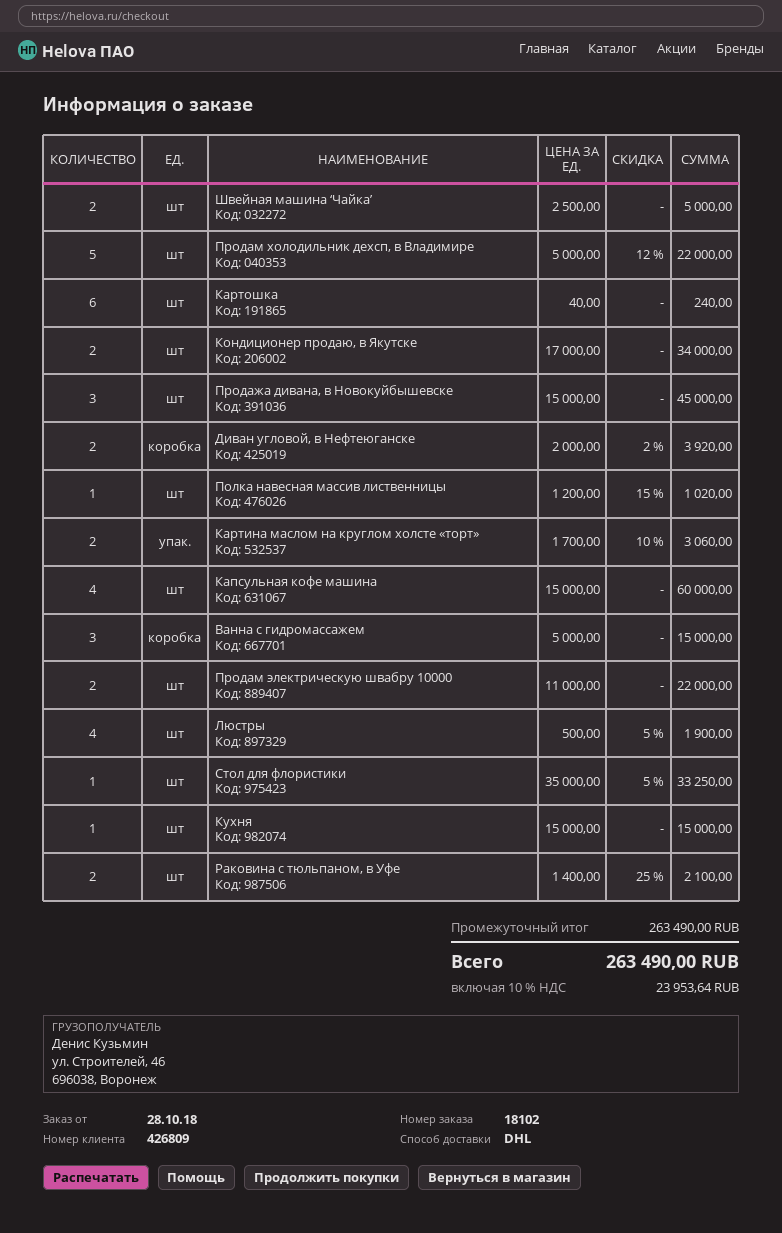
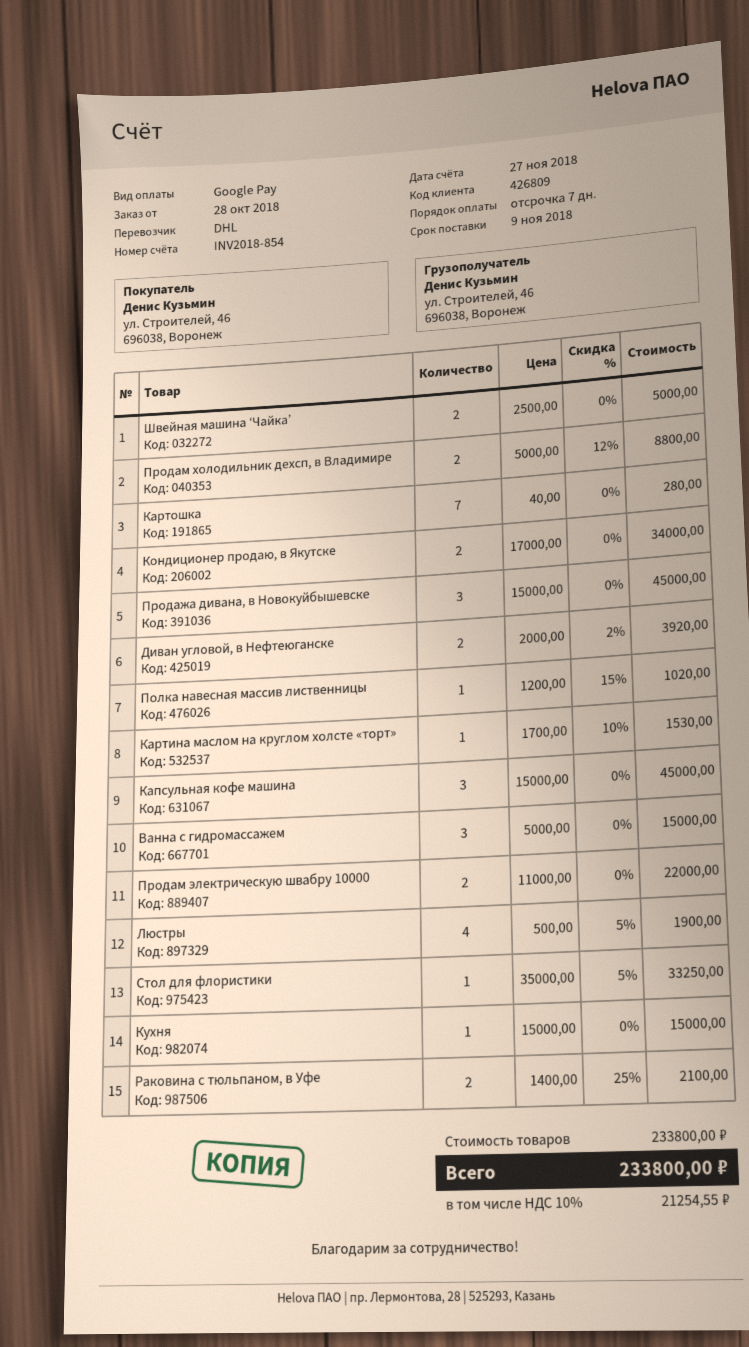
Продам холодильник дехсп, в Владимире: 5 x 5000.00 - 12% = 22000.00 -> 2 x 5000.00 - 12% = 8800.00
Картошка: 6 x 40.00 = 240.00 -> 7 x 40.00 = 280.00
Картина маслом на круглом холсте «торт»: 2 x 1700.00 - 10% = 3060.00 -> 1 x 1700.00 - 10% = 1530.00
Капсульная кофе машина: 4 x 15000.00 = 60000.00 -> 3 x 15000.00 = 45000.00
subtotal: 263490.00 -> 233800.00
tax: 10% = 23953.64 -> 10% = 21254.55
total: 263490.00 -> 233800.00

